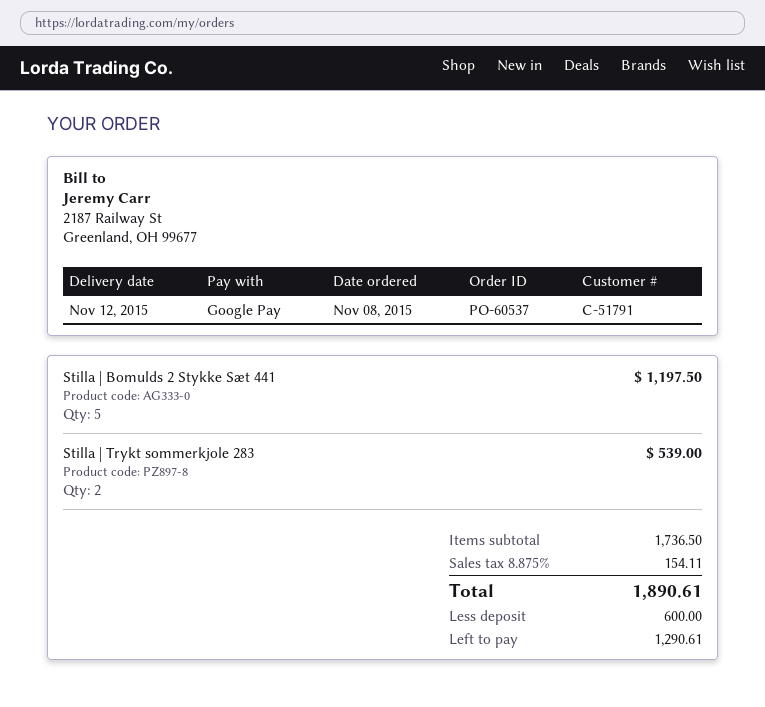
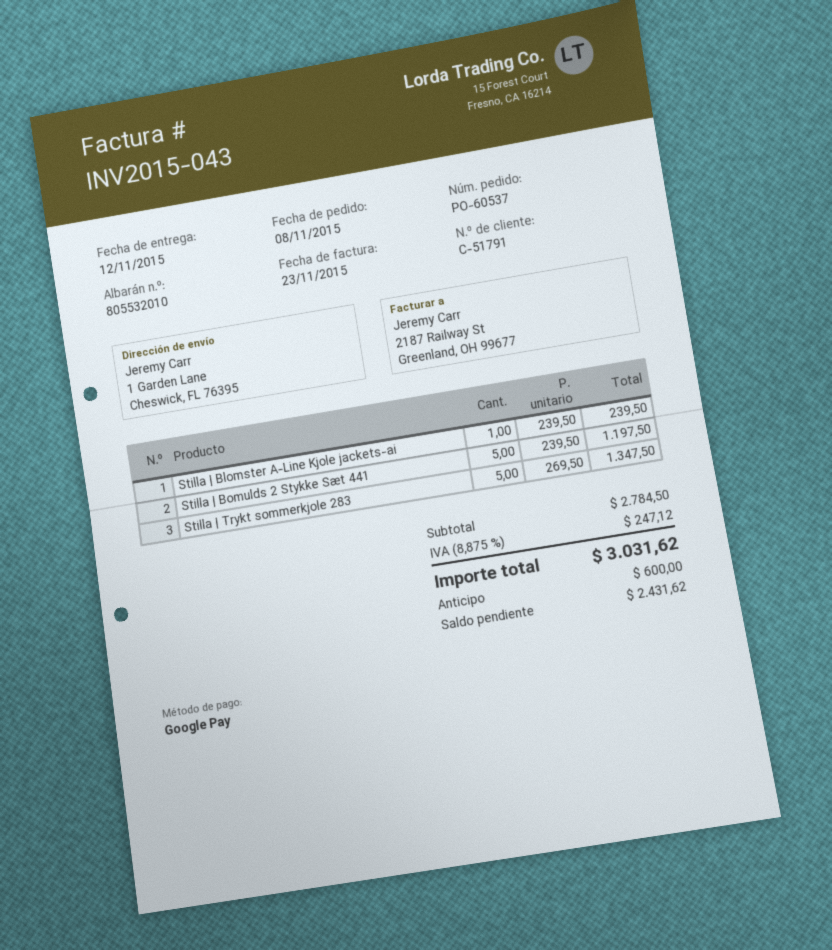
Stilla | Trykt sommerkjole 283: 2 for 539.00 -> 5 for 1347.50
Stilla | Blomster A-Line Kjole jackets-ai: none -> 1 for 239.50
subtotal: 1736.50 -> 2784.50
tax: 8.875% = 154.11 -> 8.875% = 247.12
total: 1890.61 -> 3031.62
balance: 1290.61 -> 2431.62

